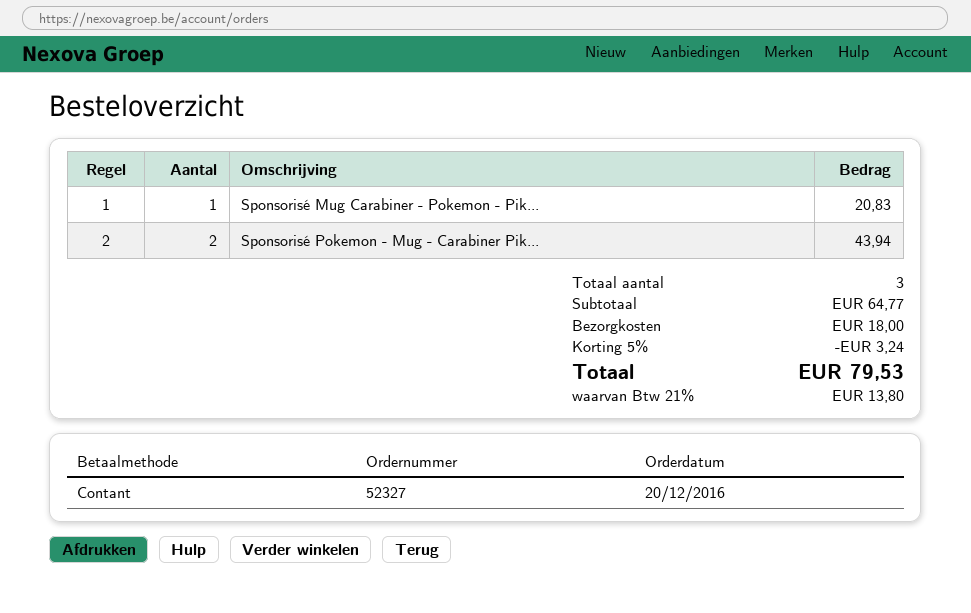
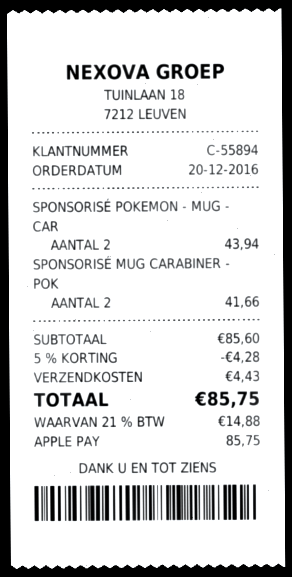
payment method: cash -> Apple Pay
Sponsorisé Mug Carabiner - Pokemon - Pik...: 1 for 20.83 -> 2 for 41.66
subtotal: 64.77 -> 85.60
discount: 5% = 3.24 -> 5% = 4.28
shipping: 18.00 -> 4.43
tax: 21% = 13.80 -> 21% = 14.88
total: 79.53 -> 85.75

